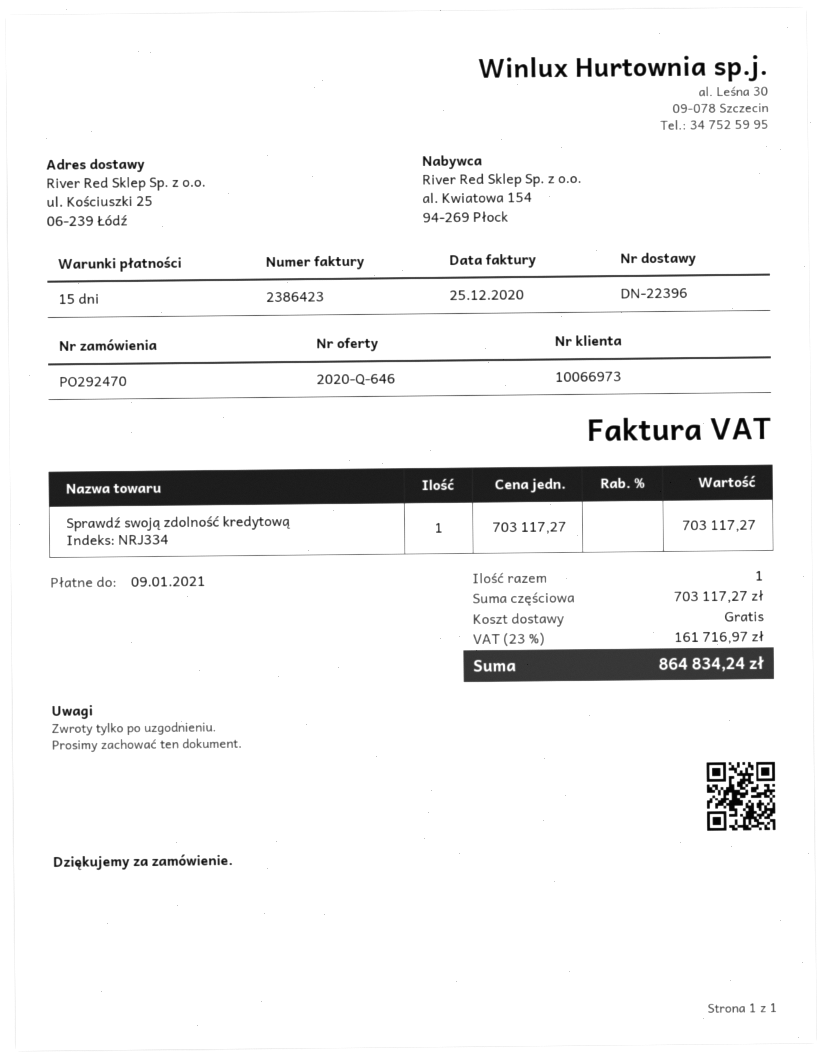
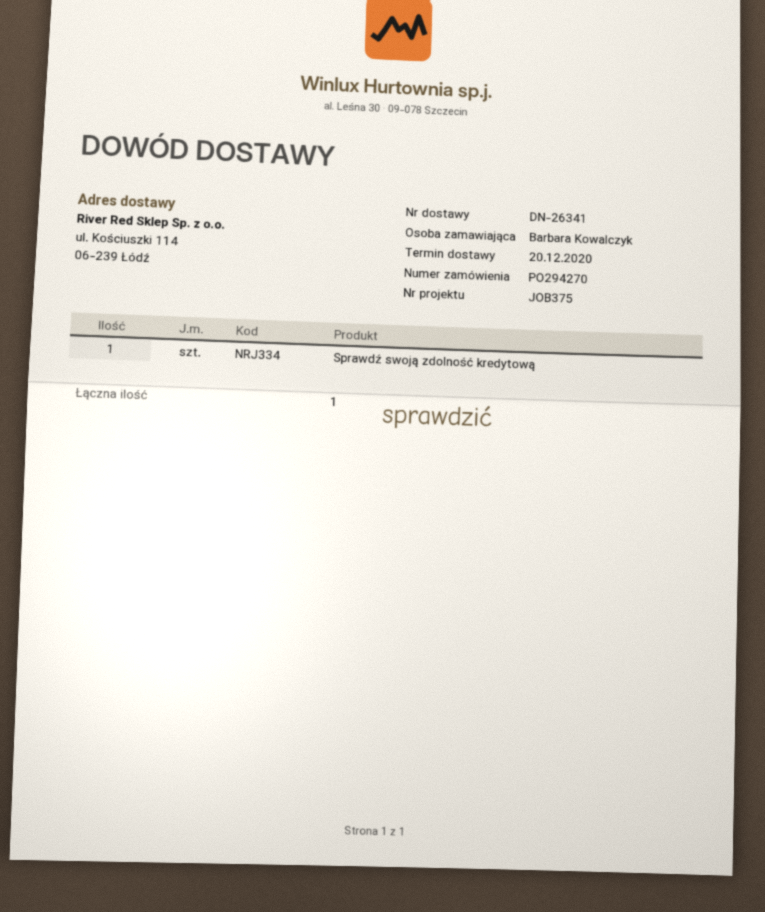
order number: PO292470 -> PO294270
delivery note number: DN-22396 -> DN-26341
ship to: ul. Kościuszki 25, 06-239 Łódź -> ul. Kościuszki 114, 06-239 Łódź

